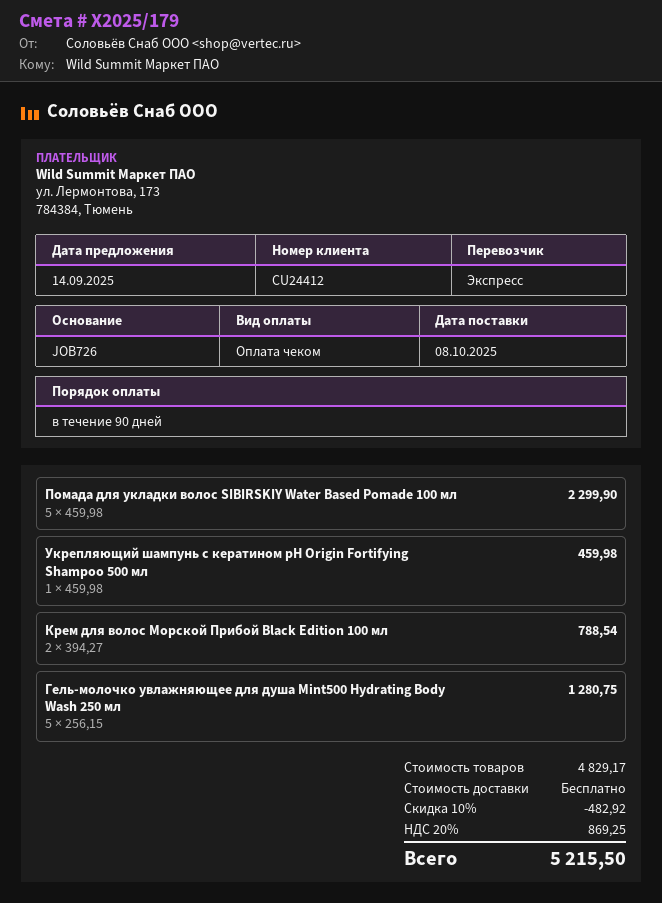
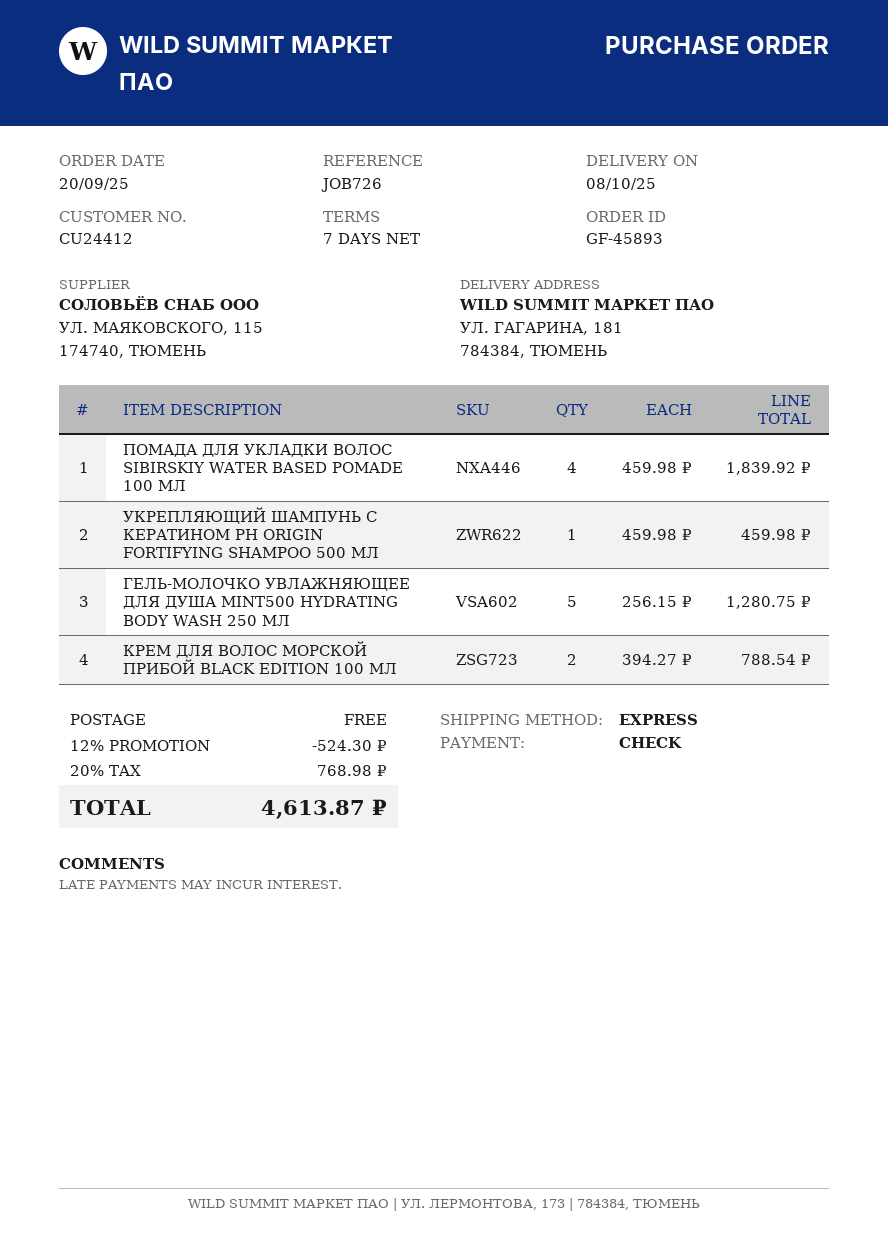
payment terms: 90 days -> 7 days
Помада для укладки волос SIBIRSKIY Water Based Pomade 100 мл: 5 x 459.98 = 2299.90 -> 4 x 459.98 = 1839.92
discount: 10% = 482.92 -> 12% = 524.30
tax: 20% = 869.25 -> 20% = 768.98
total: 5215.50 -> 4613.87

